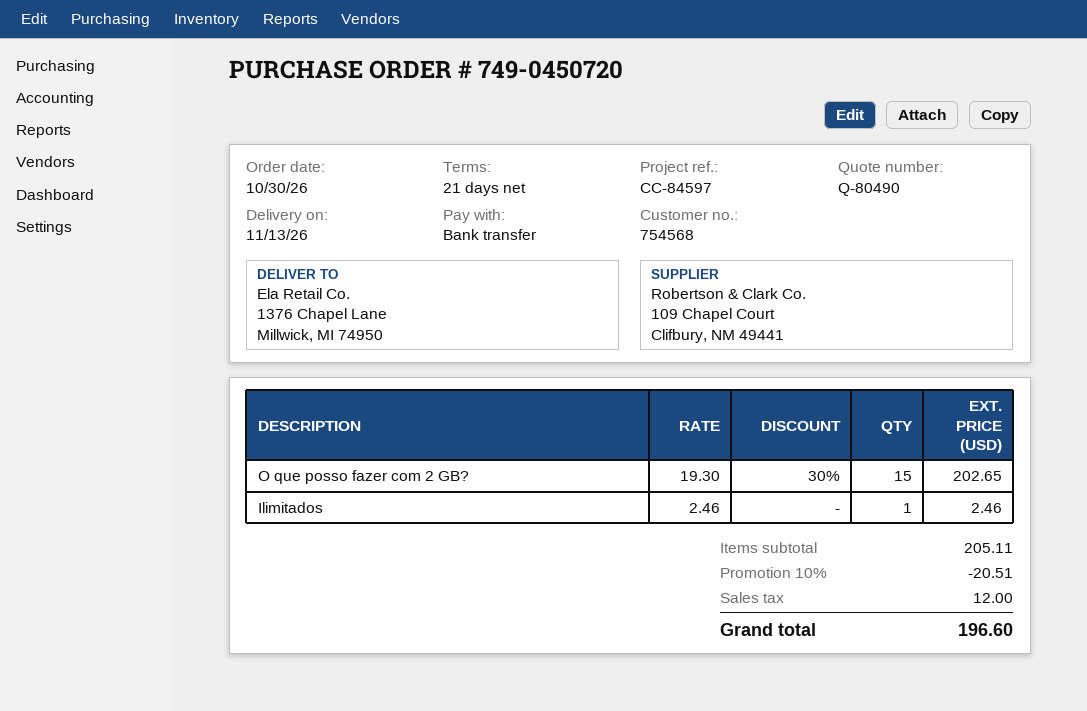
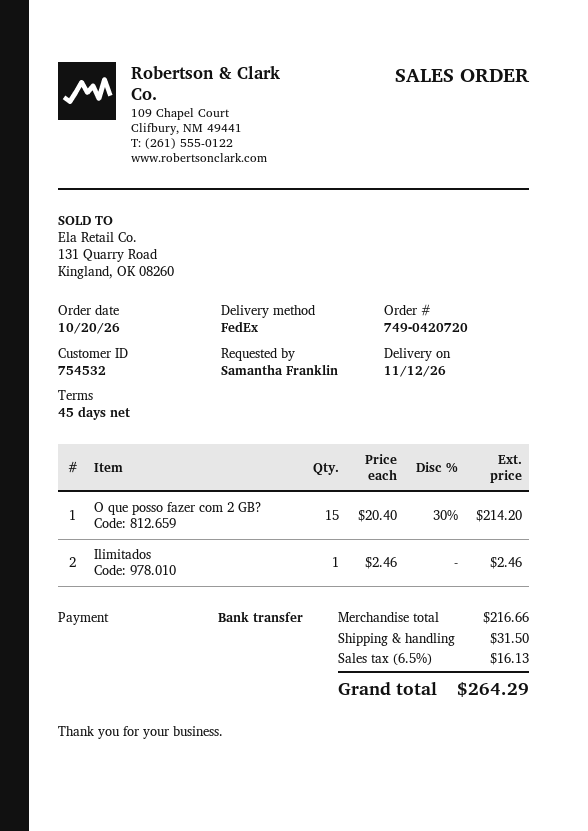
order number: 749-0450720 -> 749-0420720
order date: 2026-10-30 -> 2026-10-20
delivery date: 2026-11-13 -> 2026-11-12
payment terms: 21 days -> 45 days
customer number: 754568 -> 754532
O que posso fazer com 2 GB?: 15 x 19.30 - 30% = 202.65 -> 15 x 20.40 - 30% = 214.20
subtotal: 205.11 -> 216.66
discount: 10% = 20.51 -> none
shipping: none -> 31.50
tax: 12.00 -> 16.13
total: 196.60 -> 264.29

